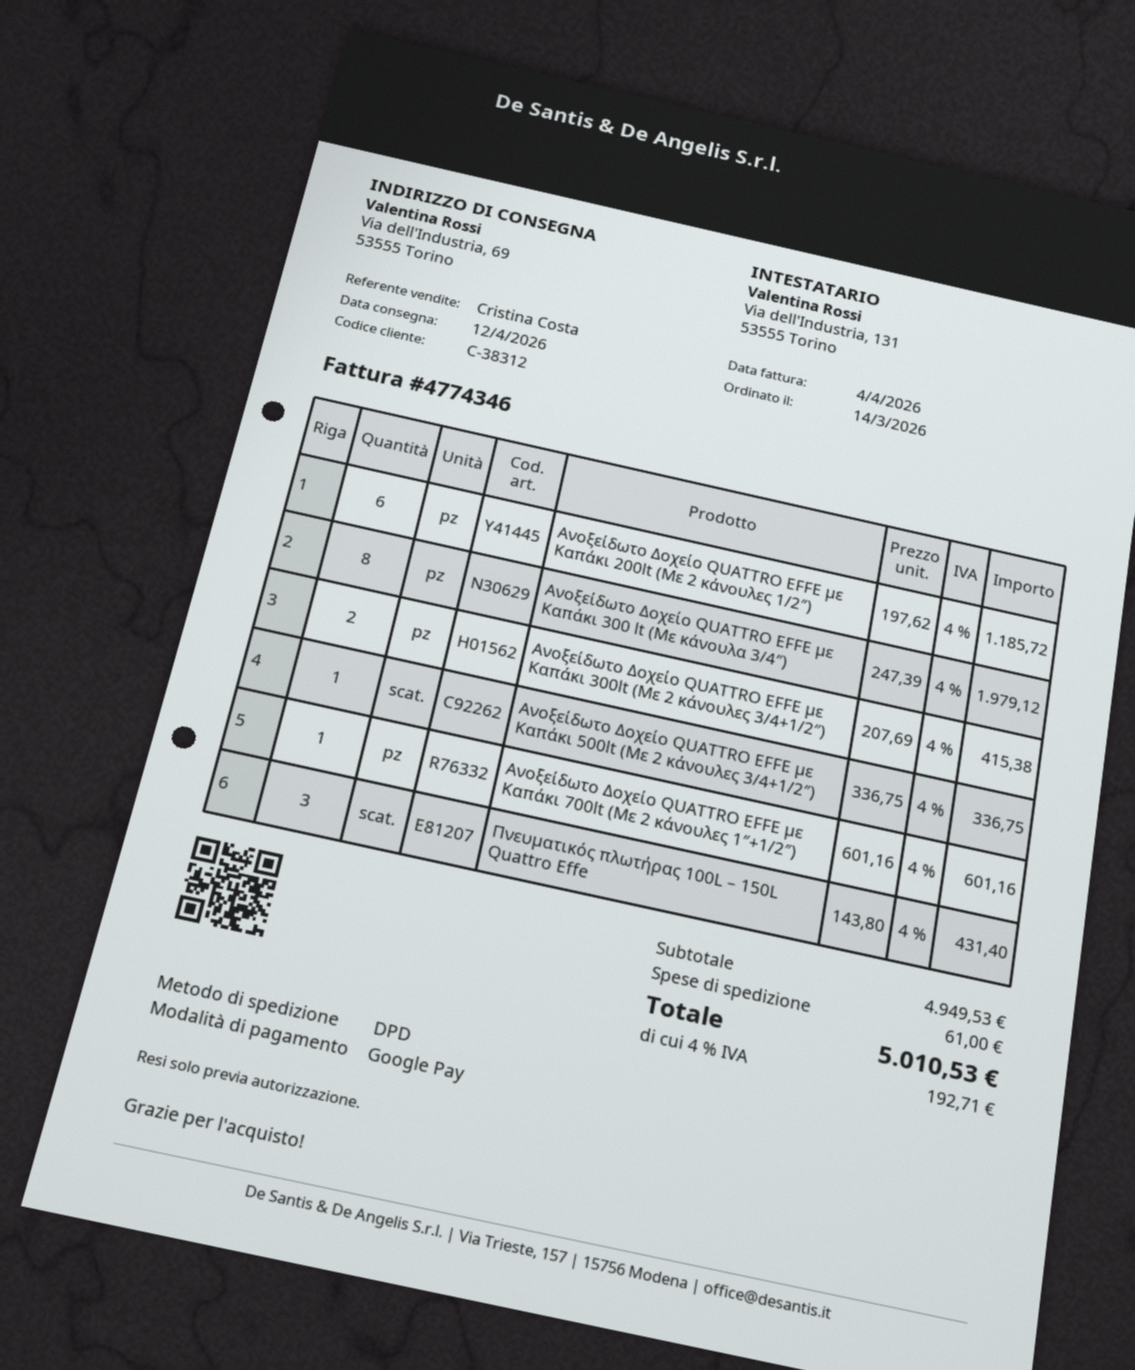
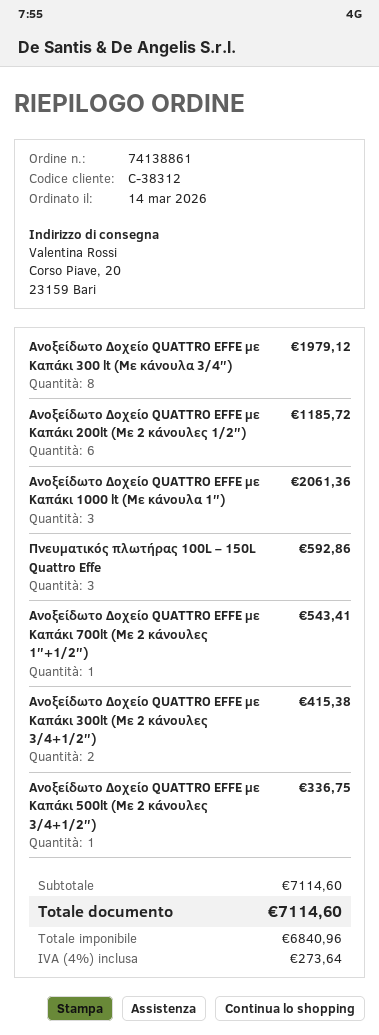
ship to: Via dell'Industria, 69, 53555 Torino -> Corso Piave, 20, 23159 Bari
Ανοξείδωτο Δοχείο QUATTRO EFFE με Καπάκι 700lt (Με 2 κάνουλες 1″+1/2″): 1 for 601.16 -> 1 for 543.41
Πνευματικός πλωτήρας 100L – 150L Quattro Effe: 3 for 431.40 -> 3 for 592.86
Ανοξείδωτο Δοχείο QUATTRO EFFE με Καπάκι 1000 lt (Με κάνουλα 1″): none -> 3 for 2061.36
subtotal: 4949.53 -> 7114.60
shipping: 61.00 -> none
tax: 4% = 192.71 -> 4% = 273.64
total: 5010.53 -> 7114.60

